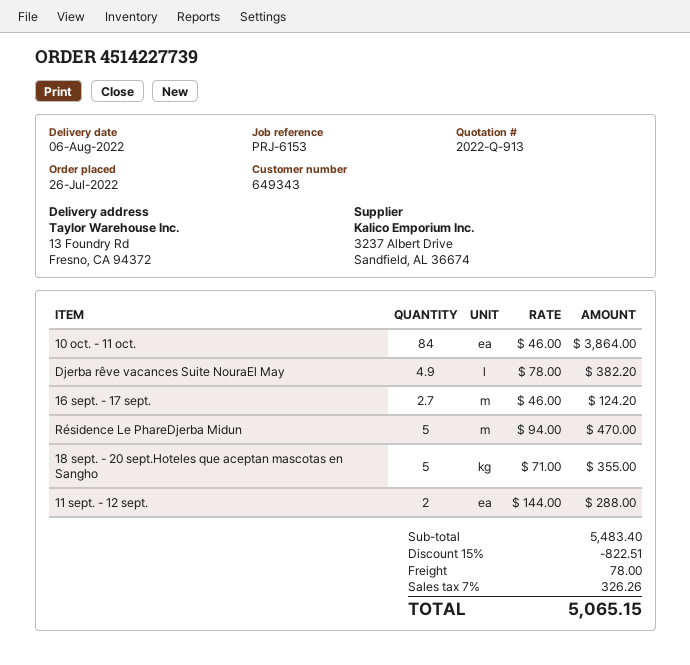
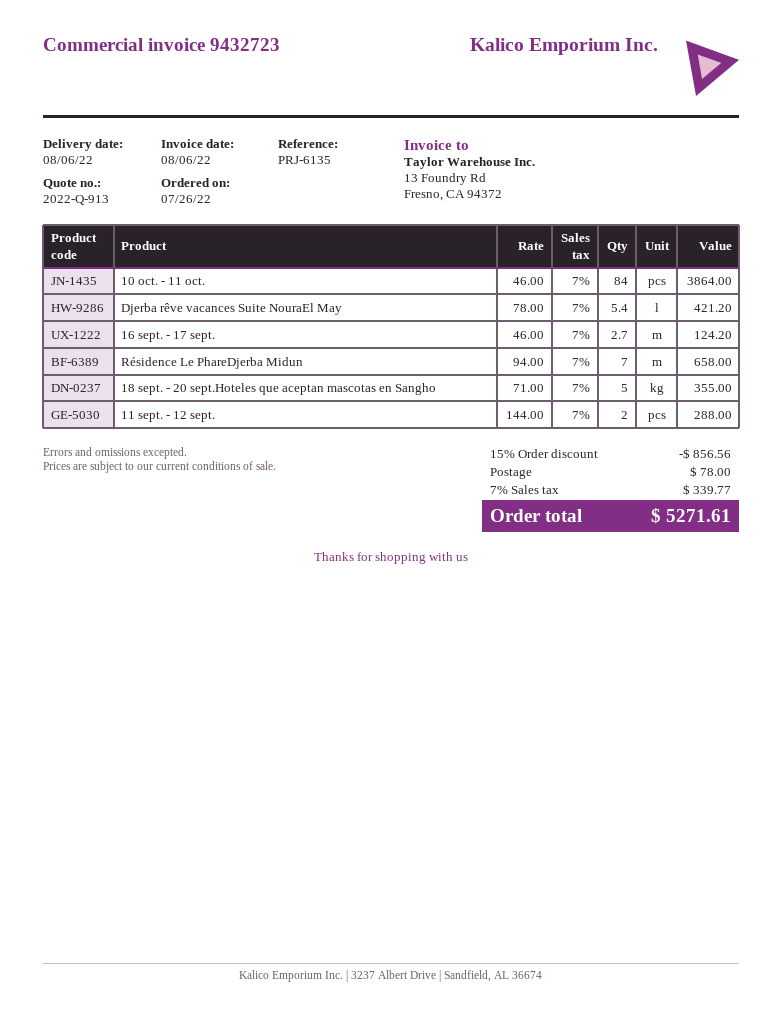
reference: PRJ-6153 -> PRJ-6135
Djerba rêve vacances Suite NouraEl May: 4.9 x 78.00 = 382.20 -> 5.4 x 78.00 = 421.20
Résidence Le PhareDjerba Midun: 5 x 94.00 = 470.00 -> 7 x 94.00 = 658.00
discount: 15% = 822.51 -> 15% = 856.56
tax: 7% = 326.26 -> 7% = 339.77
total: 5065.15 -> 5271.61

